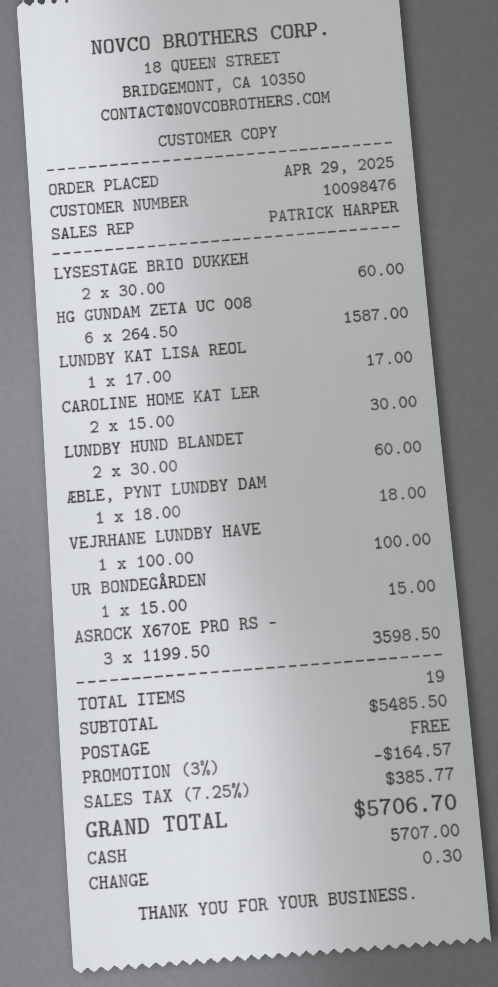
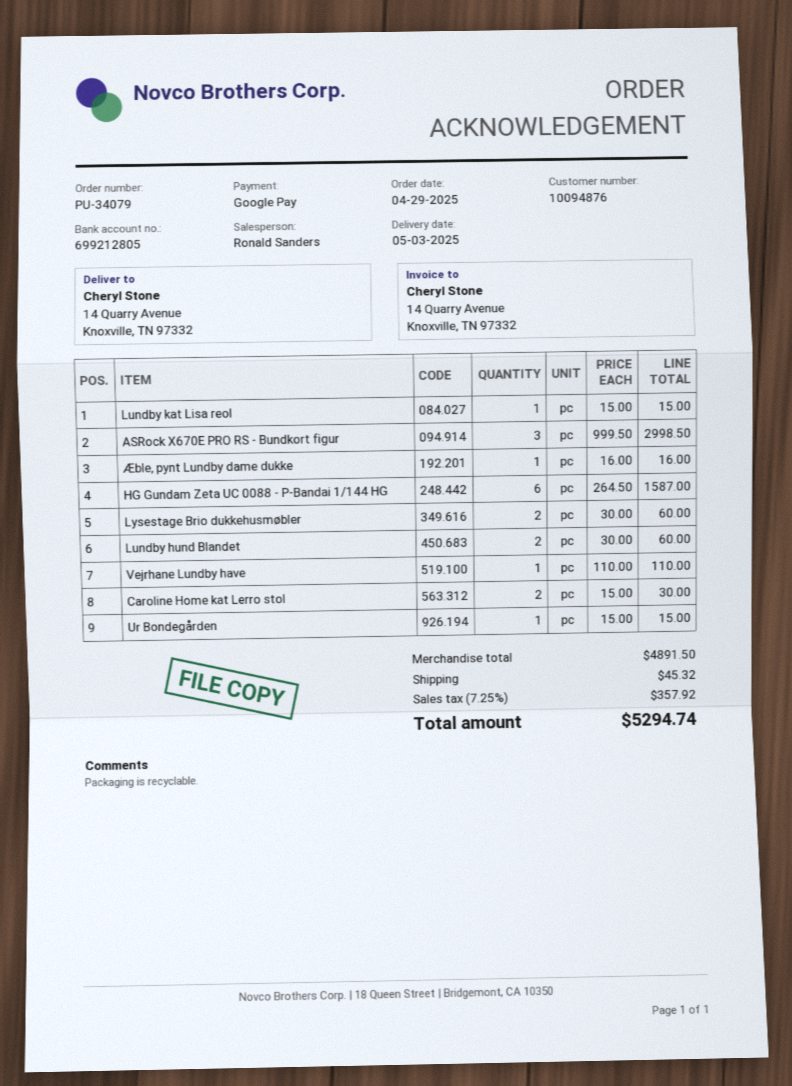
customer number: 10098476 -> 10094876
sales rep: PATRICK HARPER -> Ronald Sanders
payment method: cash -> Google Pay
LUNDBY KAT LISA REOL: 1 x 17.00 = 17.00 -> 1 x 15.00 = 15.00
ÆBLE, PYNT LUNDBY DAM: 1 x 18.00 = 18.00 -> 1 x 16.00 = 16.00
VEJRHANE LUNDBY HAVE: 1 x 100.00 = 100.00 -> 1 x 110.00 = 110.00
ASROCK X670E PRO RS -: 3 x 1199.50 = 3598.50 -> 3 x 999.50 = 2998.50
subtotal: 5485.50 -> 4891.50
discount: 3% = 164.57 -> none
shipping: 0.00 -> 45.32
tax: 7.25% = 385.77 -> 7.25% = 357.92
total: 5706.70 -> 5294.74

